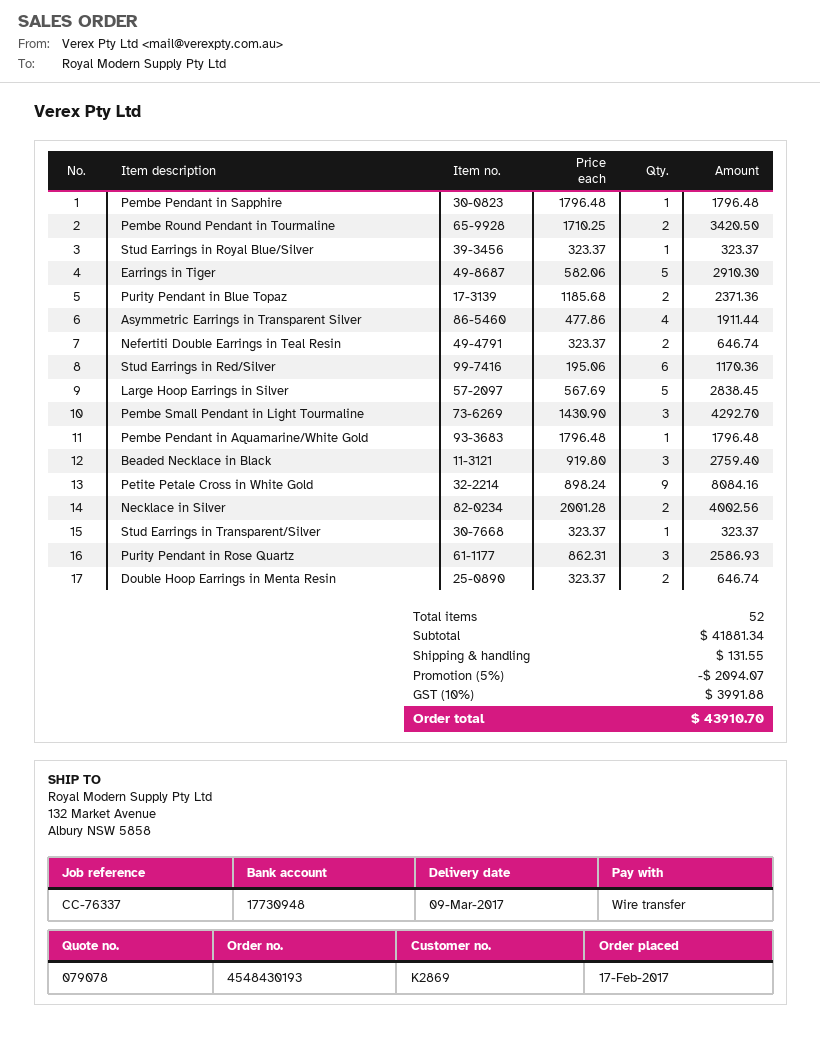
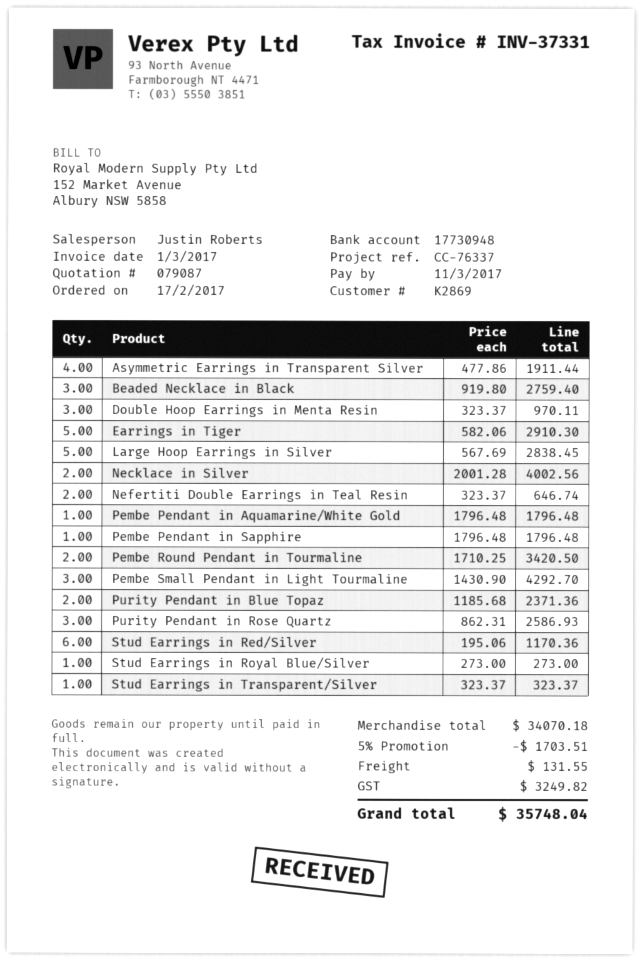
quote number: 079078 -> 079087
Stud Earrings in Royal Blue/Silver: 1 x 323.37 = 323.37 -> 1 x 273.00 = 273.00
Petite Petale Cross in White Gold: 9 x 898.24 = 8084.16 -> none
Double Hoop Earrings in Menta Resin: 2 x 323.37 = 646.74 -> 3 x 323.37 = 970.11
subtotal: 41881.34 -> 34070.18
discount: 5% = 2094.07 -> 5% = 1703.51
tax: 3991.88 -> 3249.82
total: 43910.70 -> 35748.04

